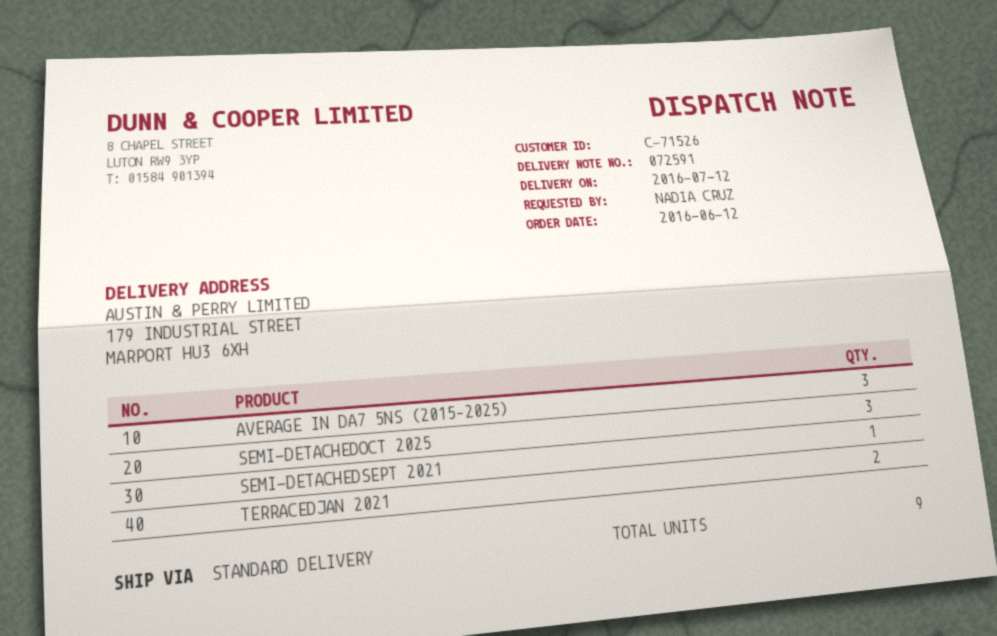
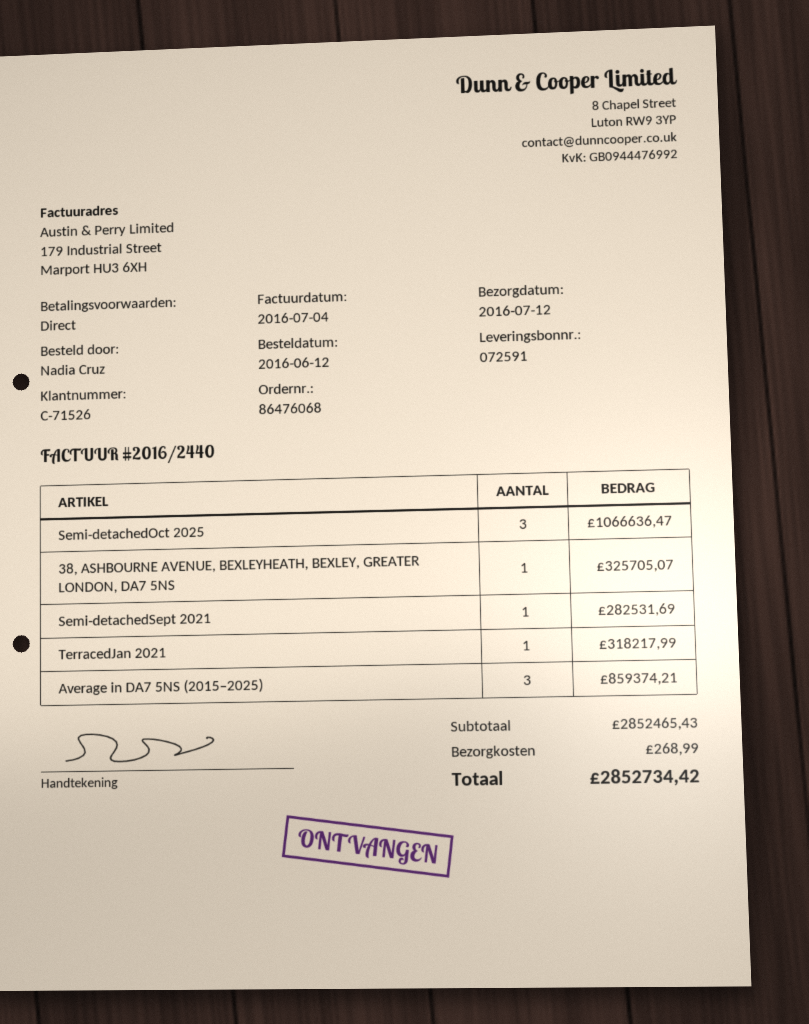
TERRACEDJAN 2021: 2 -> 1
38, ASHBOURNE AVENUE, BEXLEYHEATH, BEXLEY, GREATER LONDON, DA7 5NS: none -> 1

